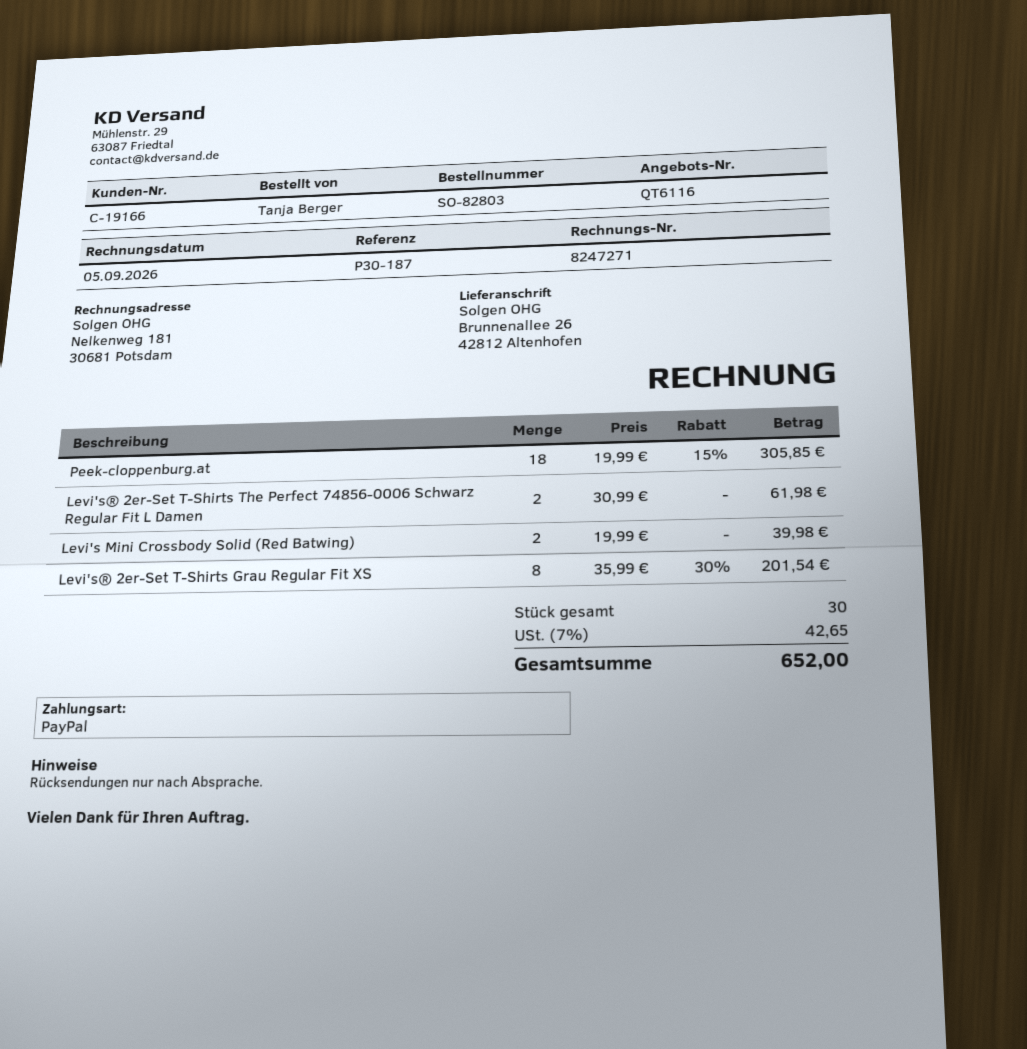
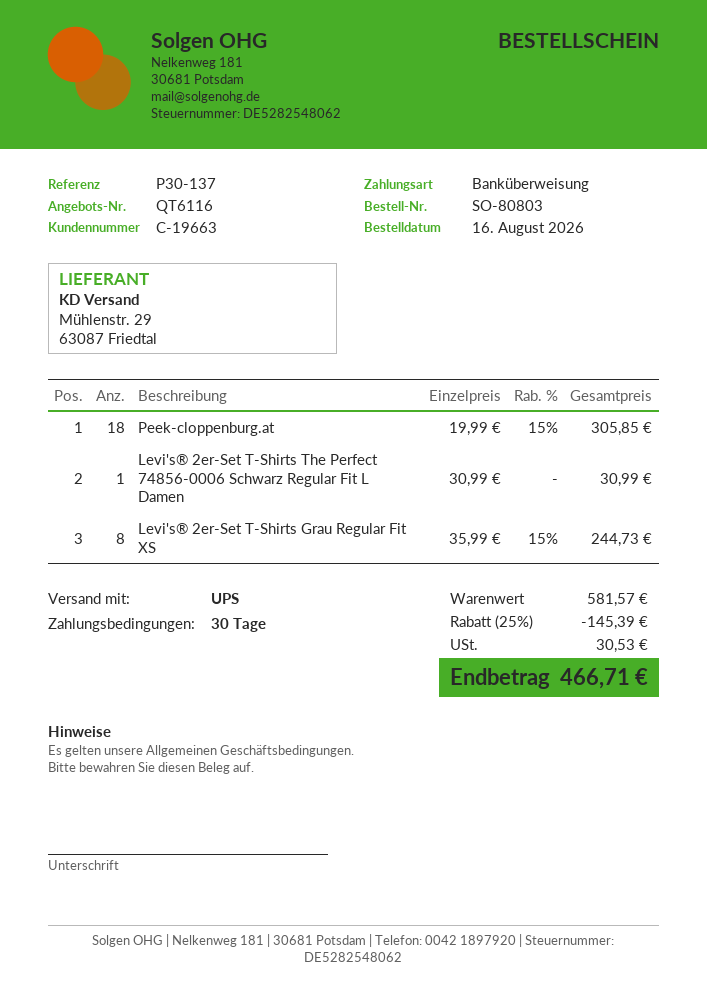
order number: SO-82803 -> SO-80803
customer number: C-19166 -> C-19663
reference: P30-187 -> P30-137
payment method: PayPal -> bank transfer
Levi's® 2er-Set T-Shirts The Perfect 74856-0006 Schwarz Regular Fit L Damen: 2 x 30.99 = 61.98 -> 1 x 30.99 = 30.99
Levi's Mini Crossbody Solid (Red Batwing): 2 x 19.99 = 39.98 -> none
Levi's® 2er-Set T-Shirts Grau Regular Fit XS: 8 x 35.99 - 30% = 201.54 -> 8 x 35.99 - 15% = 244.73
discount: none -> 25% = 145.39
tax: 42.65 -> 30.53
total: 652.00 -> 466.71

